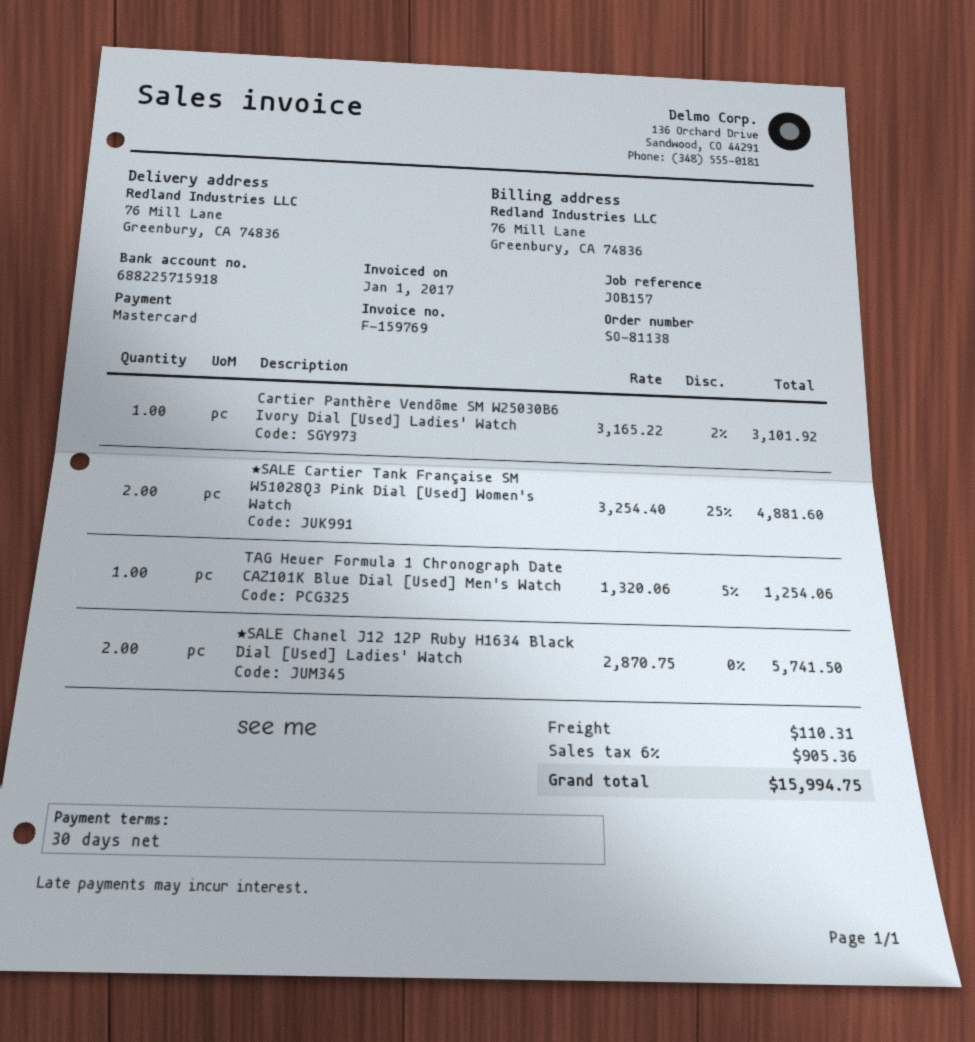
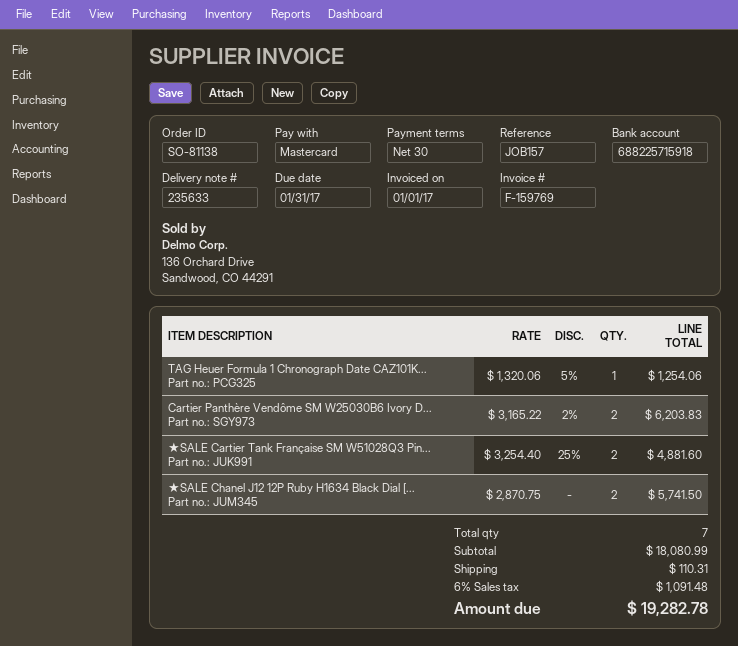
Cartier Panthère Vendôme SM W25030B6 Ivory Dial [Used] Ladies' Watch: 1 x 3165.22 - 2% = 3101.92 -> 2 x 3165.22 - 2% = 6203.83
tax: 6% = 905.36 -> 6% = 1091.48
total: 15994.75 -> 19282.78

